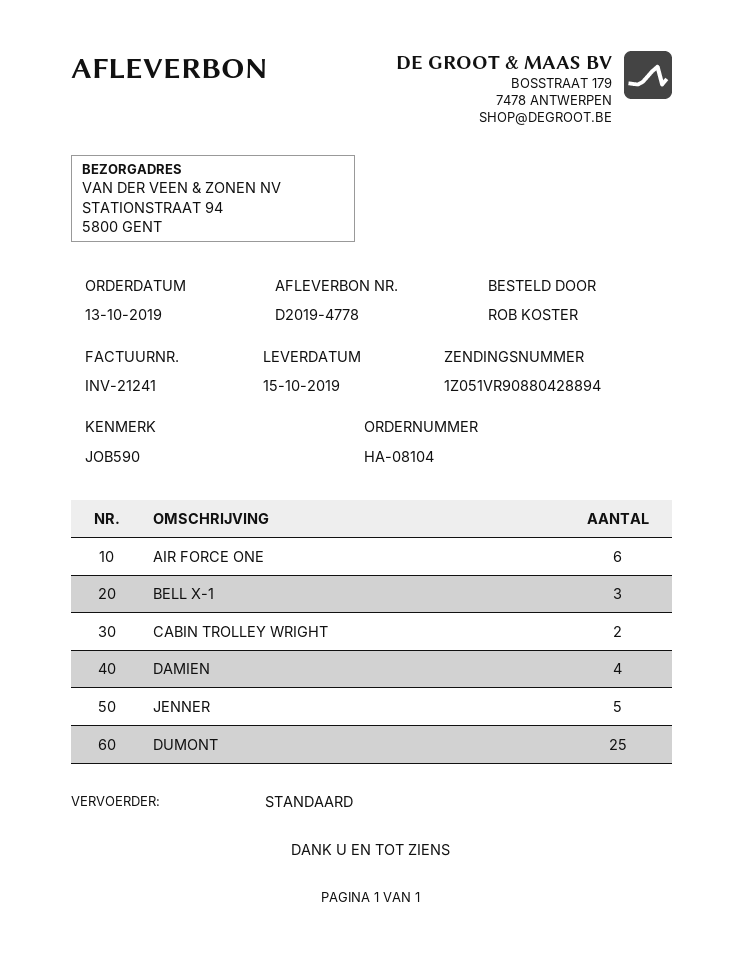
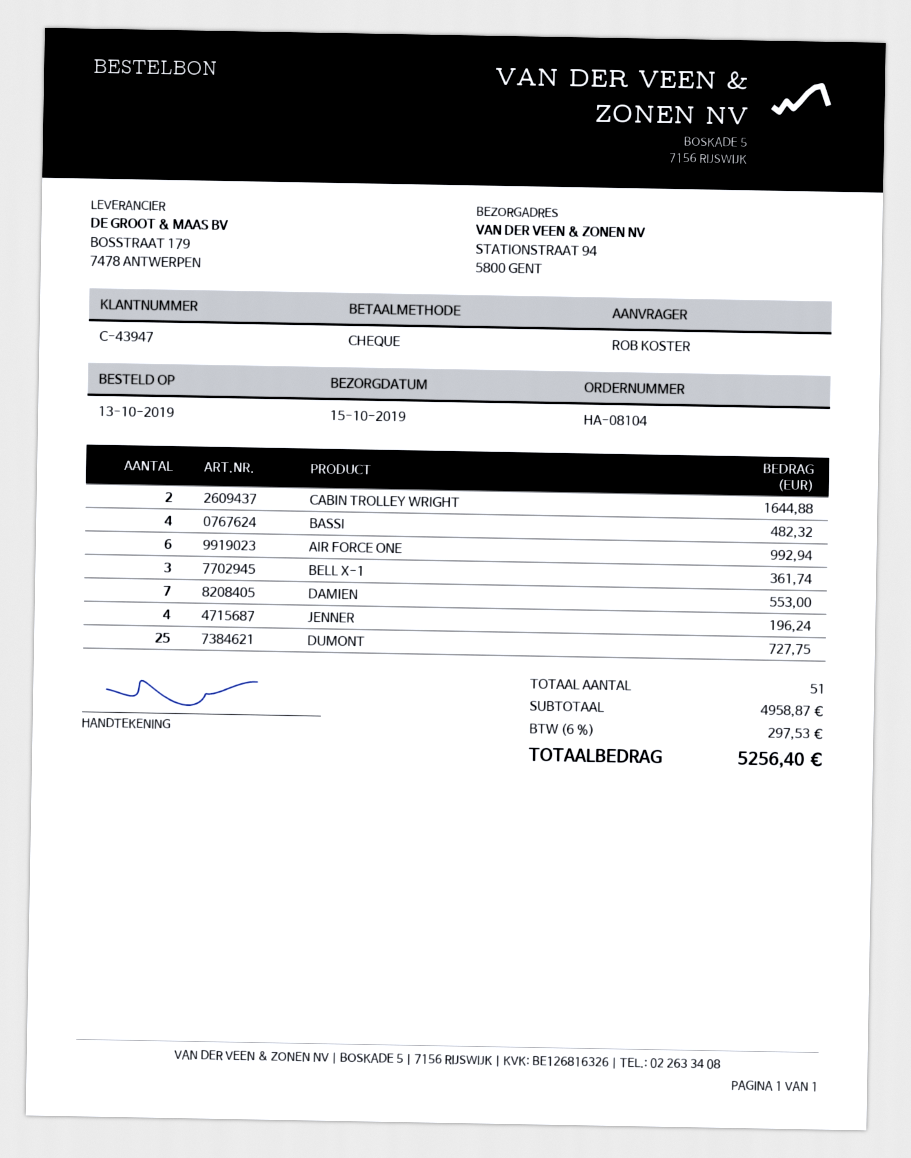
DAMIEN: 4 -> 7
JENNER: 5 -> 4
BASSI: none -> 4

